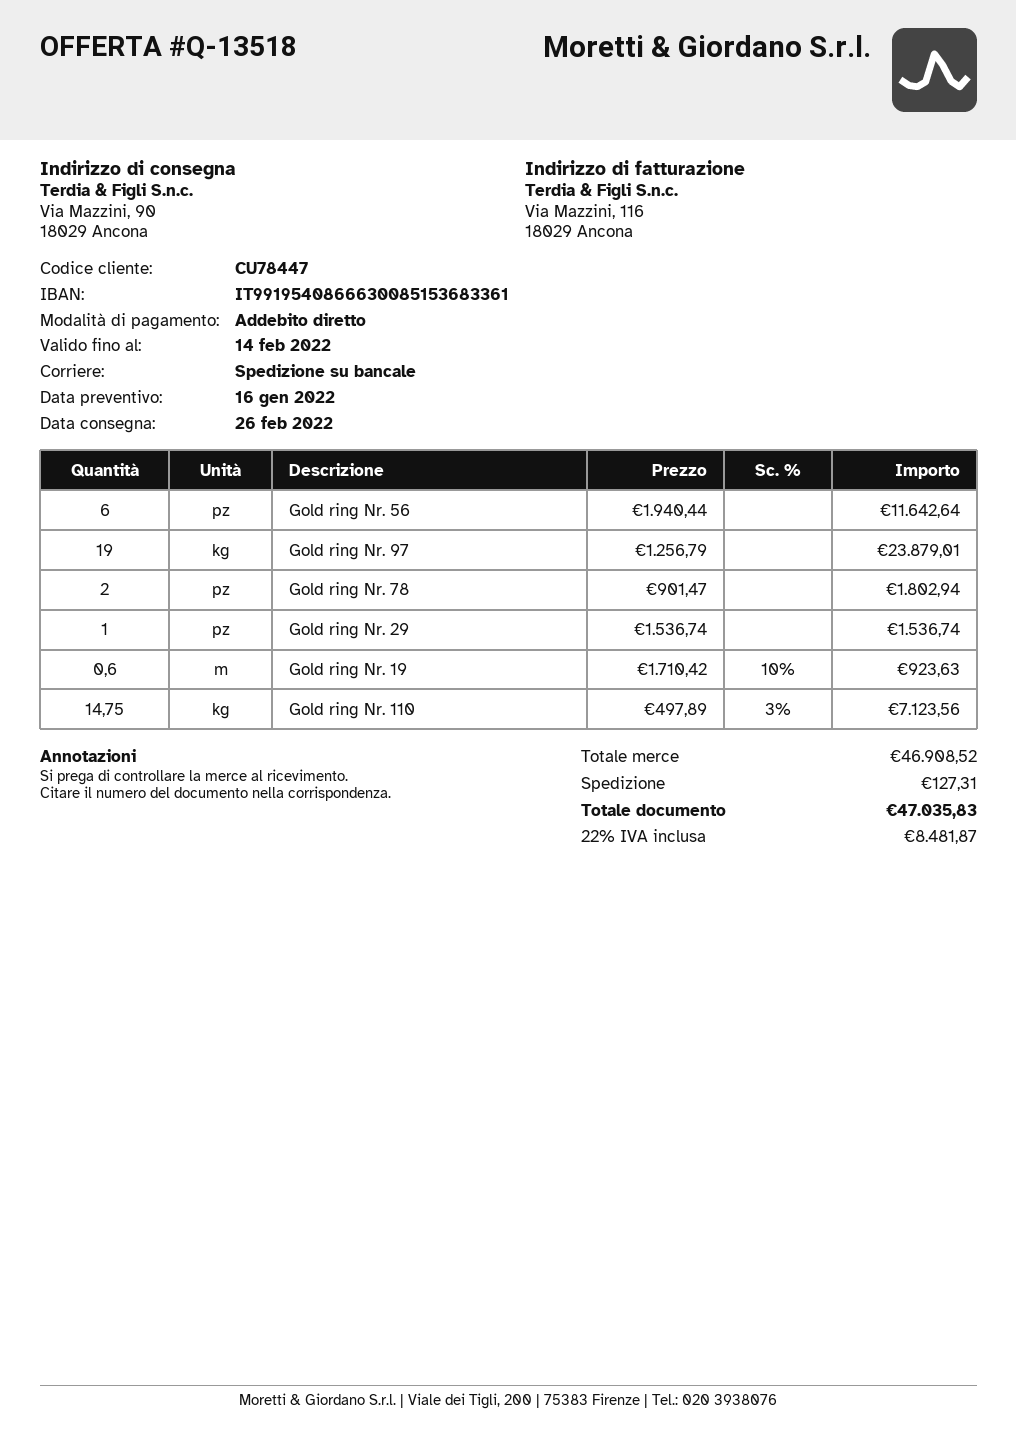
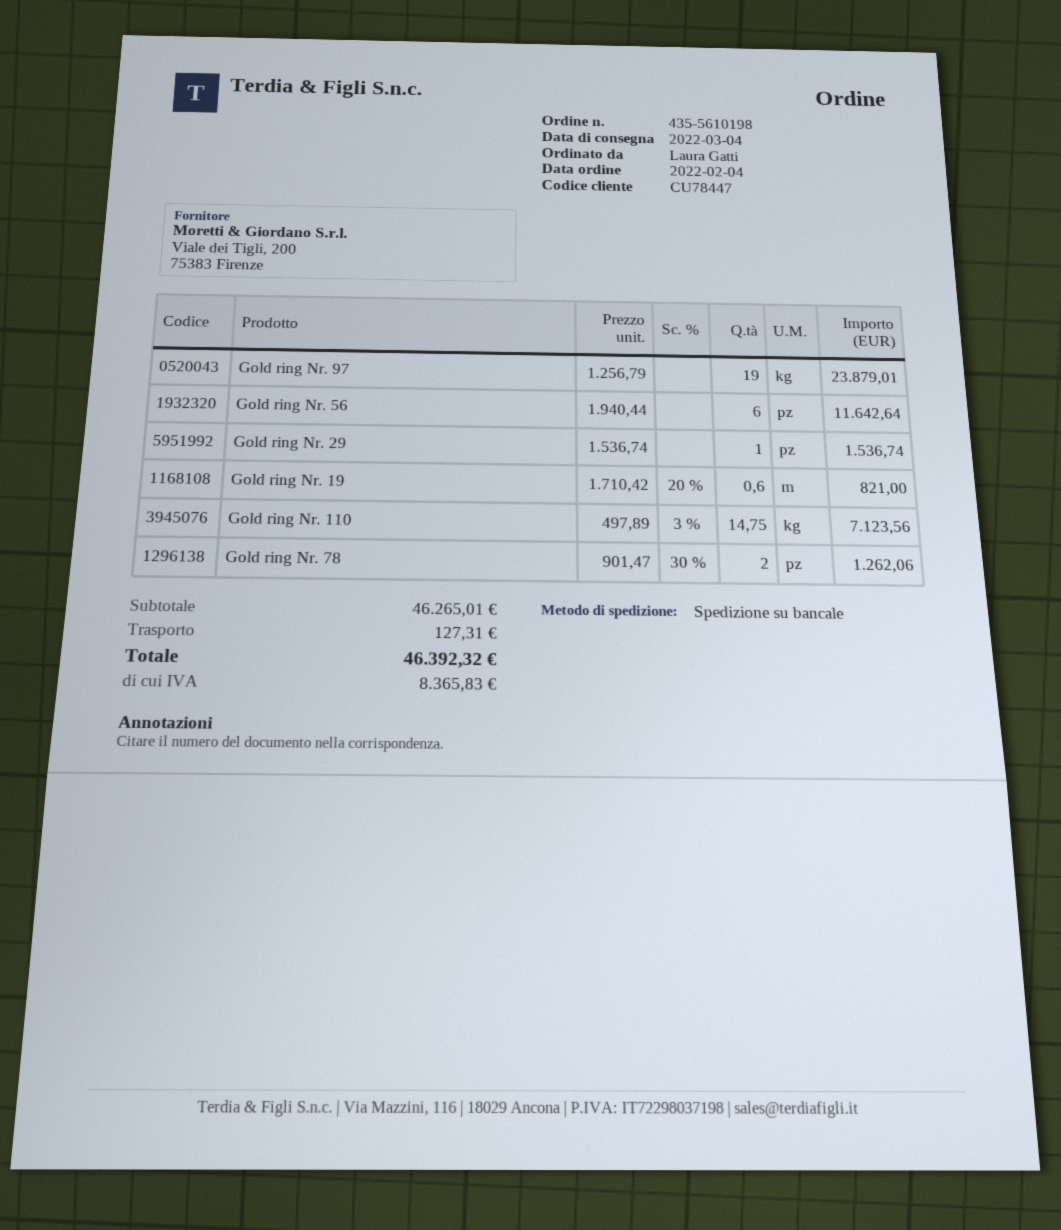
delivery date: 2022-02-26 -> 2022-03-04
Gold ring Nr. 78: 2 x 901.47 = 1802.94 -> 2 x 901.47 - 30% = 1262.06
Gold ring Nr. 19: 0.6 x 1710.42 - 10% = 923.63 -> 0.6 x 1710.42 - 20% = 821.00
subtotal: 46908.52 -> 46265.01
tax: 8481.87 -> 8365.83
total: 47035.83 -> 46392.32

